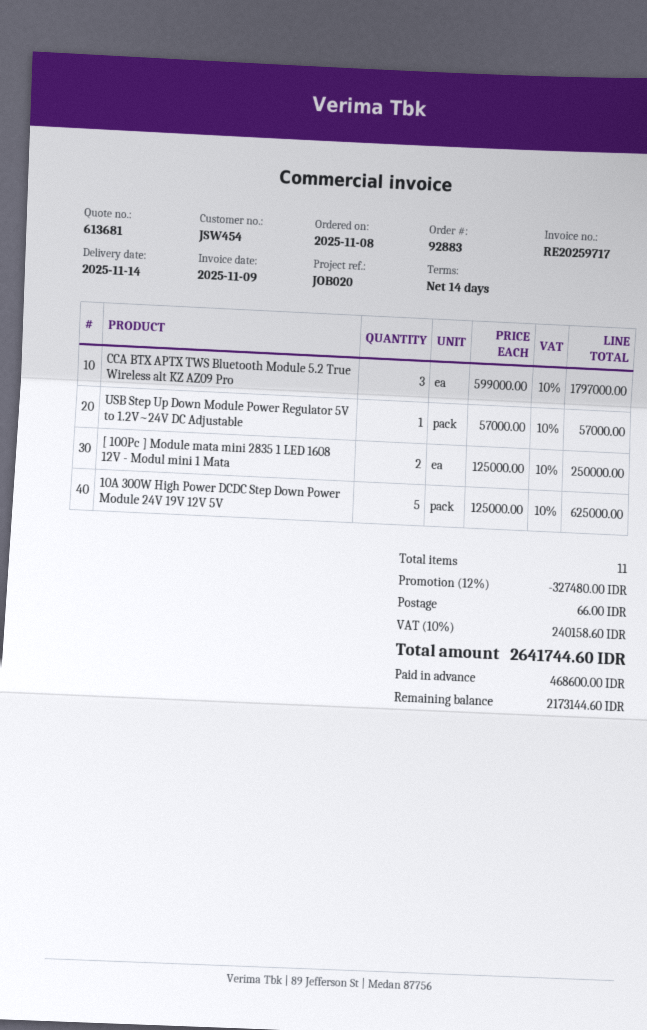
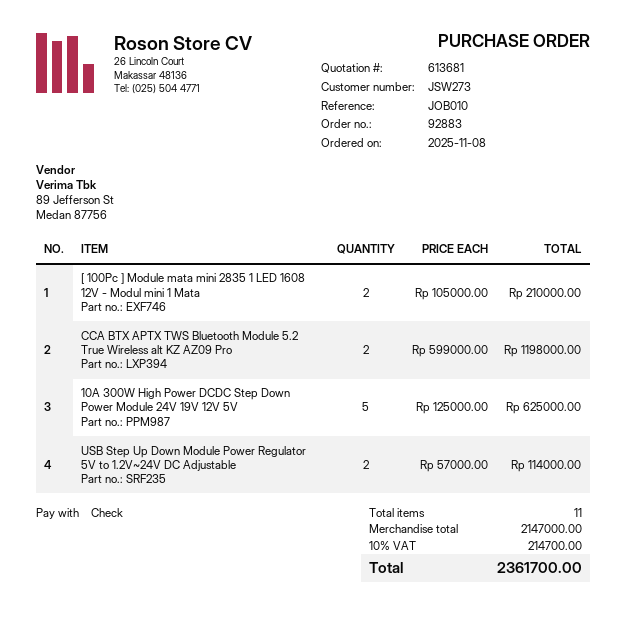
customer number: JSW454 -> JSW273
reference: JOB020 -> JOB010
CCA BTX APTX TWS Bluetooth Module 5.2 True Wireless alt KZ AZ09 Pro: 3 x 599000.00 = 1797000.00 -> 2 x 599000.00 = 1198000.00
USB Step Up Down Module Power Regulator 5V to 1.2V~24V DC Adjustable: 1 x 57000.00 = 57000.00 -> 2 x 57000.00 = 114000.00
[ 100Pc ] Module mata mini 2835 1 LED 1608 12V - Modul mini 1 Mata: 2 x 125000.00 = 250000.00 -> 2 x 105000.00 = 210000.00
discount: 12% = 327480.00 -> none
shipping: 66.00 -> none
tax: 10% = 240158.60 -> 10% = 214700.00
total: 2641744.60 -> 2361700.00

